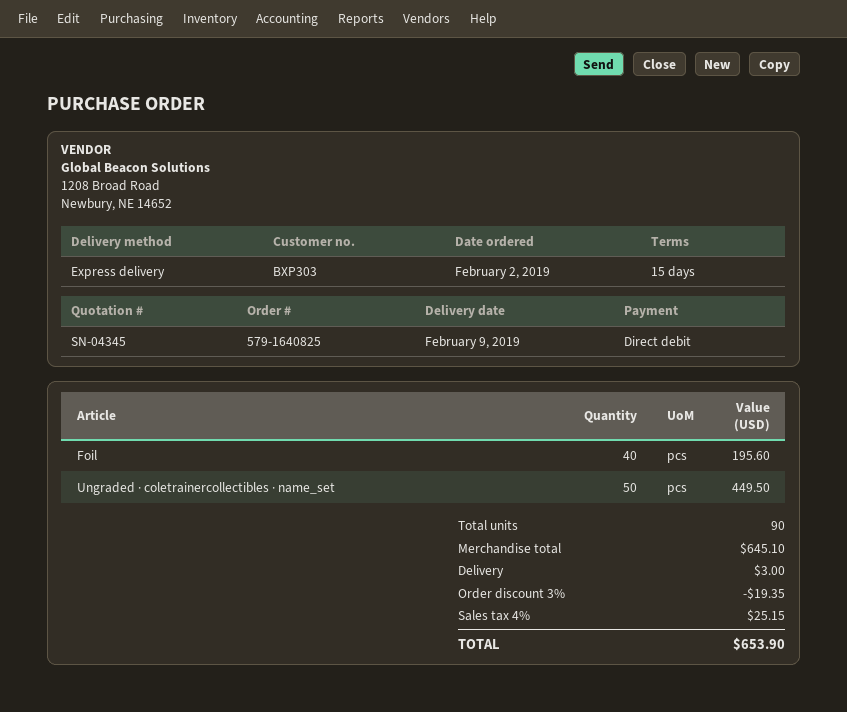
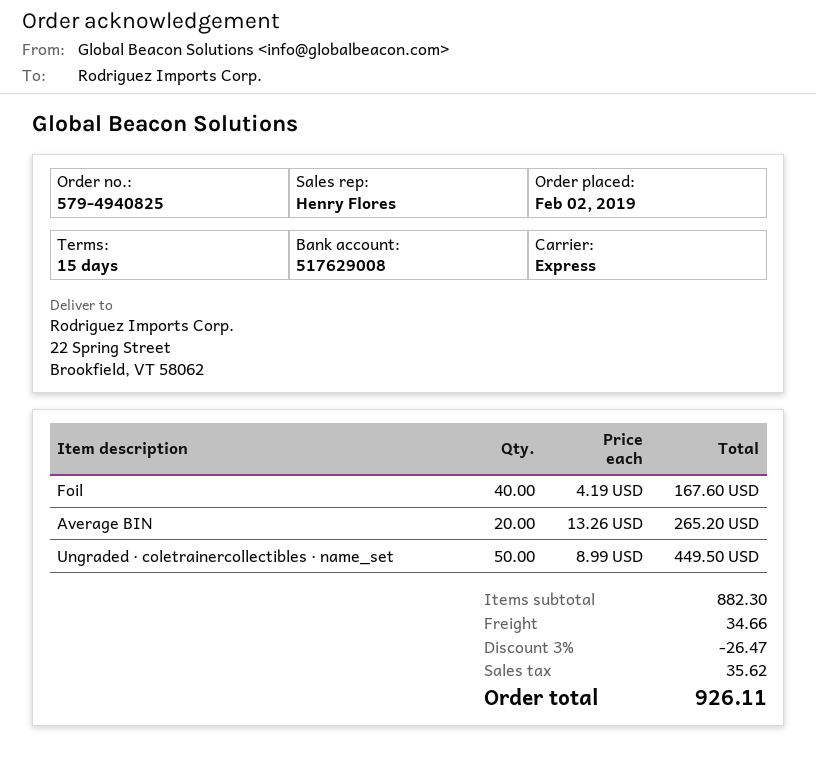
order number: 579-1640825 -> 579-4940825
Foil: 40 for 195.60 -> 40 for 167.60
Average BIN: none -> 20 for 265.20
subtotal: 645.10 -> 882.30
discount: 3% = 19.35 -> 3% = 26.47
shipping: 3.00 -> 34.66
tax: 25.15 -> 35.62
total: 653.90 -> 926.11

